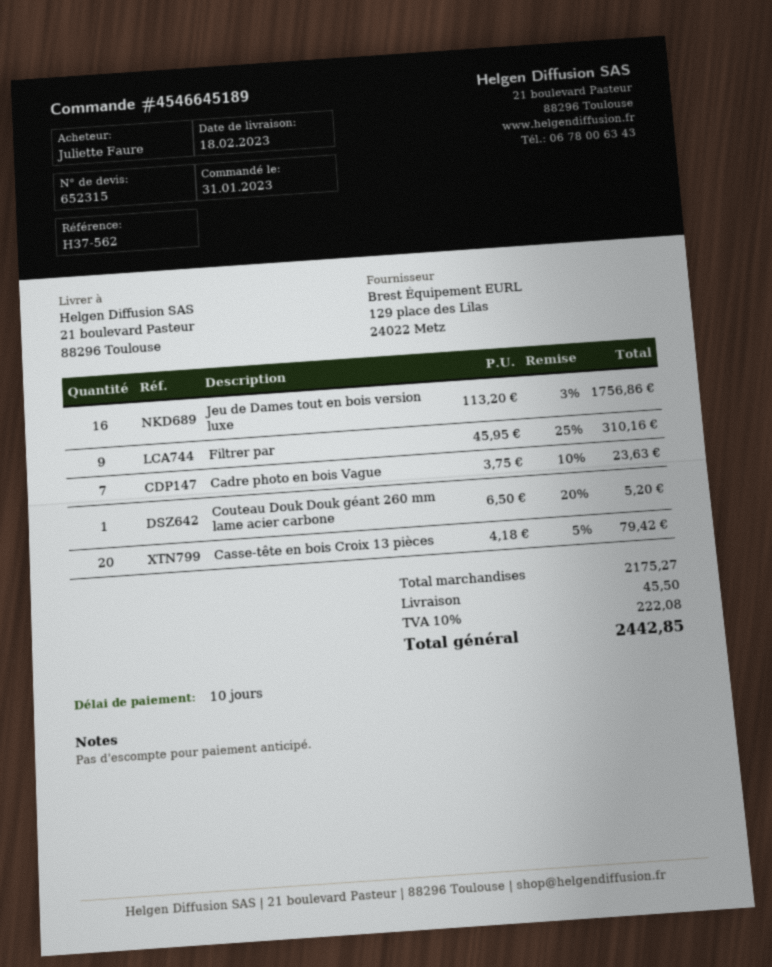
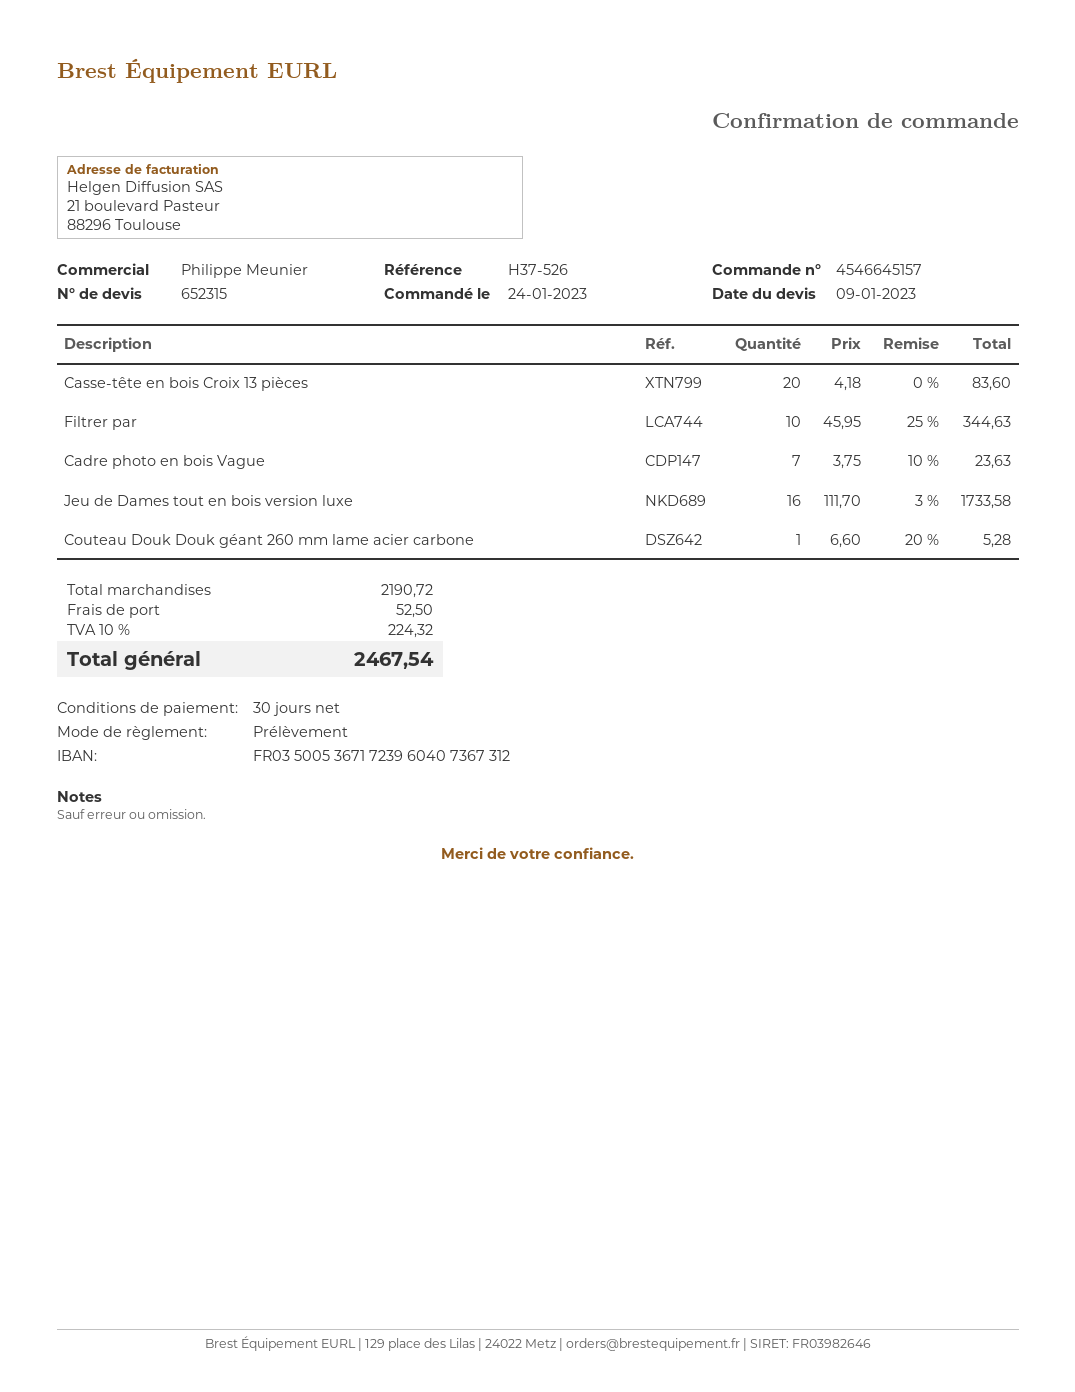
order number: 4546645189 -> 4546645157
order date: 2023-01-31 -> 2023-01-24
payment terms: 10 days -> 30 days
reference: H37-562 -> H37-526
Jeu de Dames tout en bois version luxe: 16 x 113.20 - 3% = 1756.86 -> 16 x 111.70 - 3% = 1733.58
Filtrer par: 9 x 45.95 - 25% = 310.16 -> 10 x 45.95 - 25% = 344.63
Couteau Douk Douk géant 260 mm lame acier carbone: 1 x 6.50 - 20% = 5.20 -> 1 x 6.60 - 20% = 5.28
Casse-tête en bois Croix 13 pièces: 20 x 4.18 - 5% = 79.42 -> 20 x 4.18 = 83.60
subtotal: 2175.27 -> 2190.72
shipping: 45.50 -> 52.50
tax: 10% = 222.08 -> 10% = 224.32
total: 2442.85 -> 2467.54

